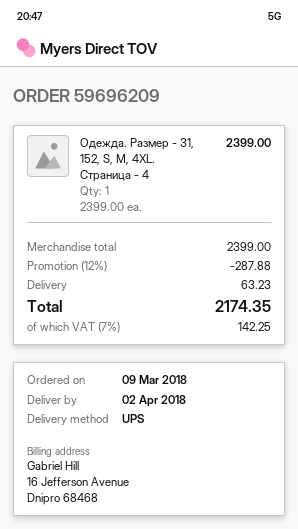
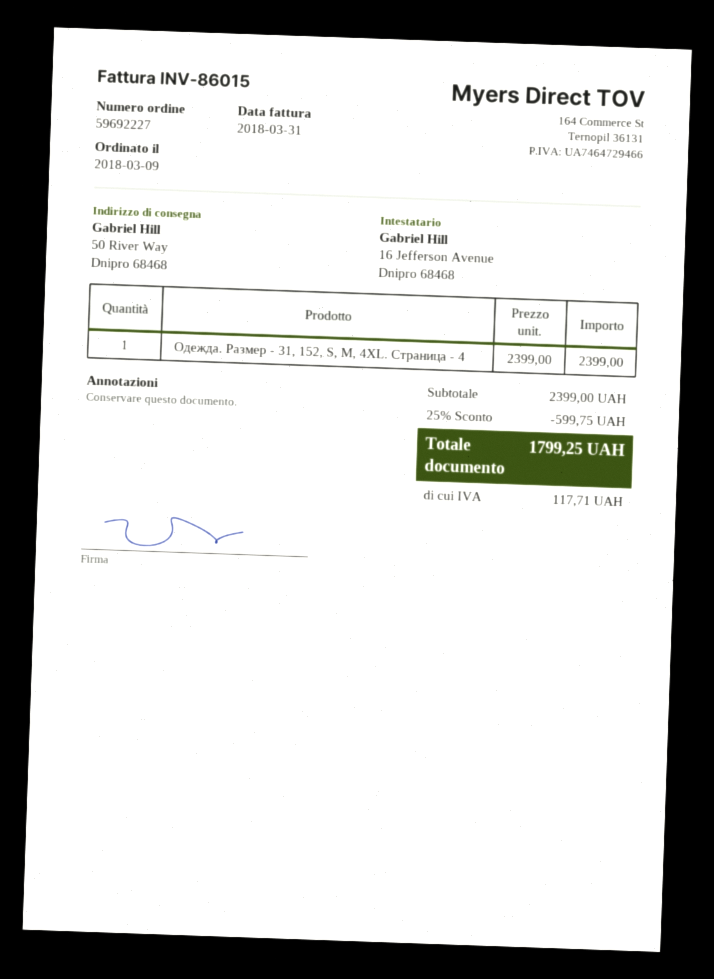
order number: 59696209 -> 59692227
discount: 12% = 287.88 -> 25% = 599.75
shipping: 63.23 -> none
tax: 142.25 -> 117.71
total: 2174.35 -> 1799.25

